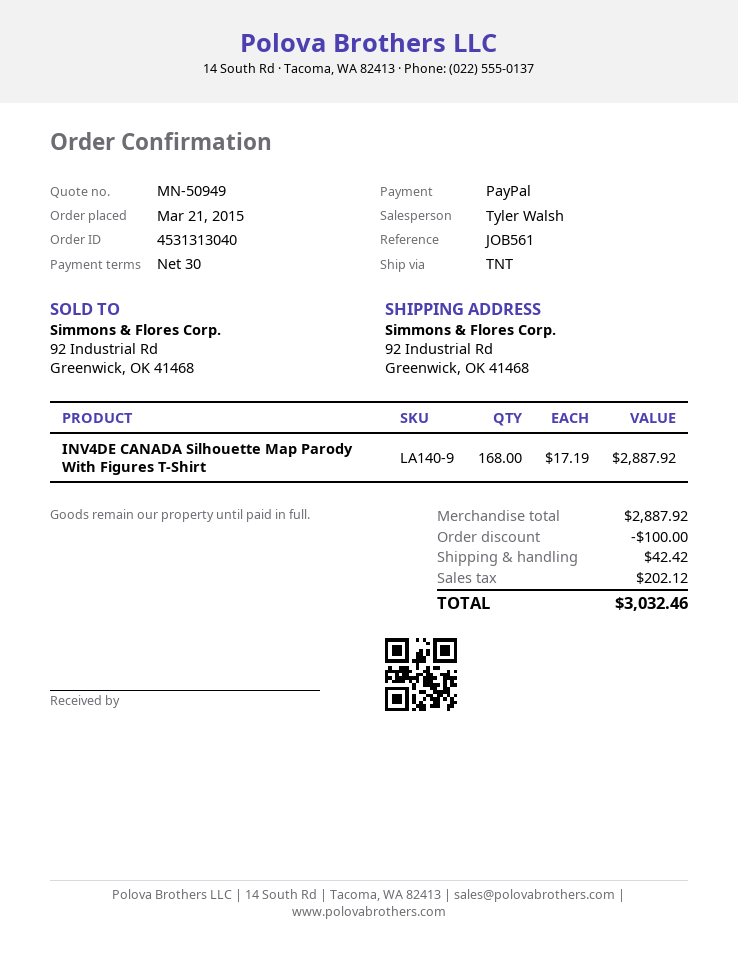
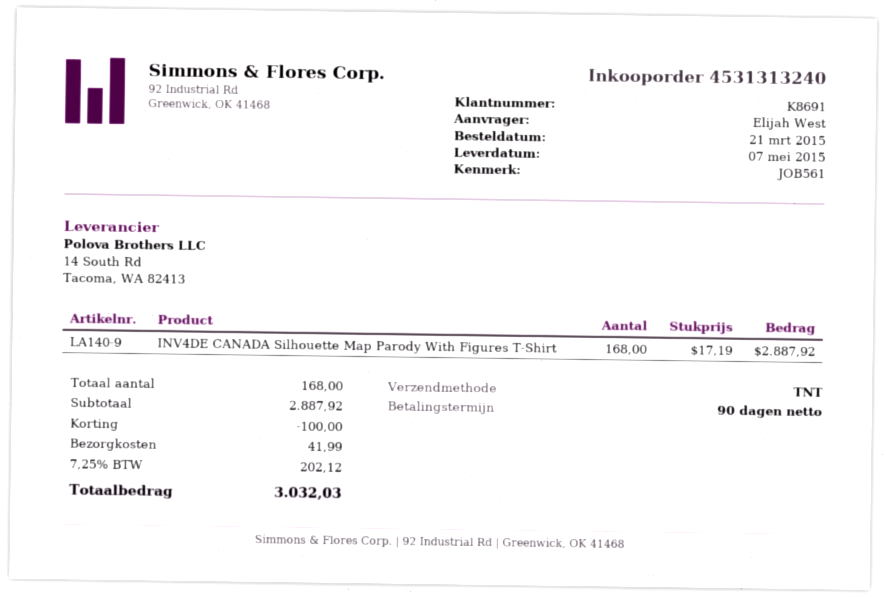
order number: 4531313040 -> 4531313240
payment terms: 30 days -> 90 days
shipping: 42.42 -> 41.99
total: 3032.46 -> 3032.03

